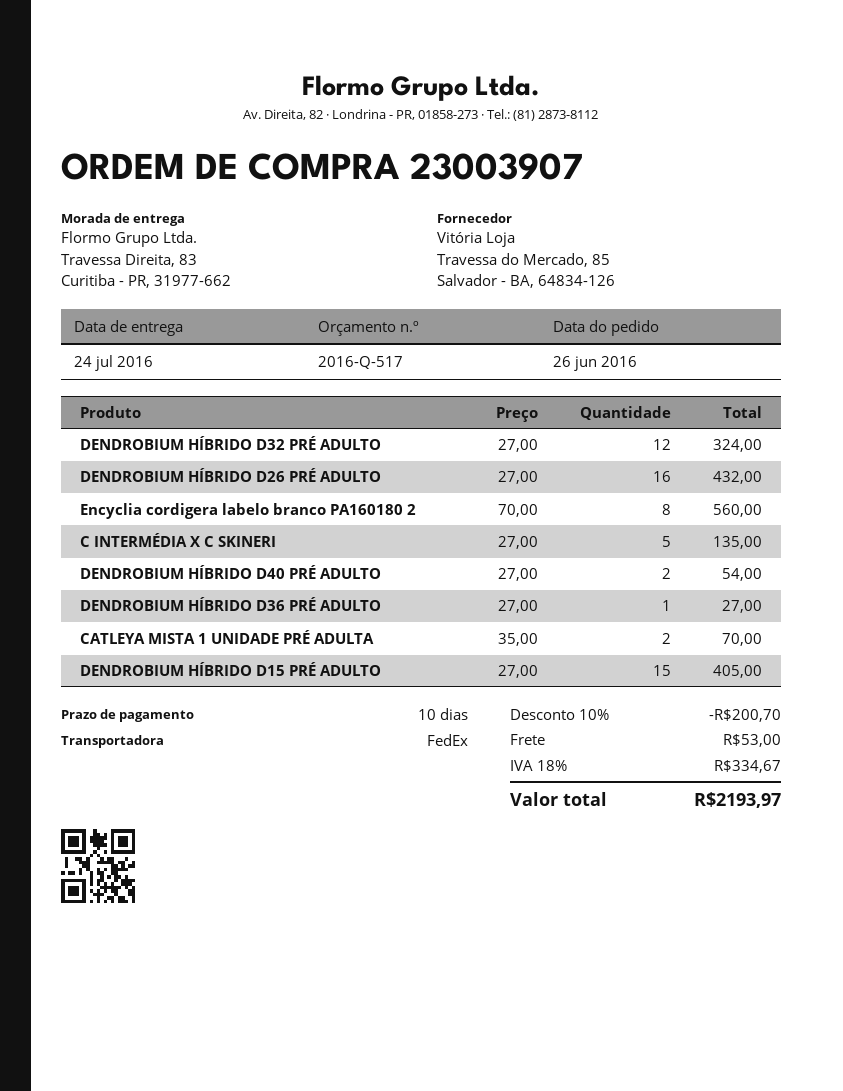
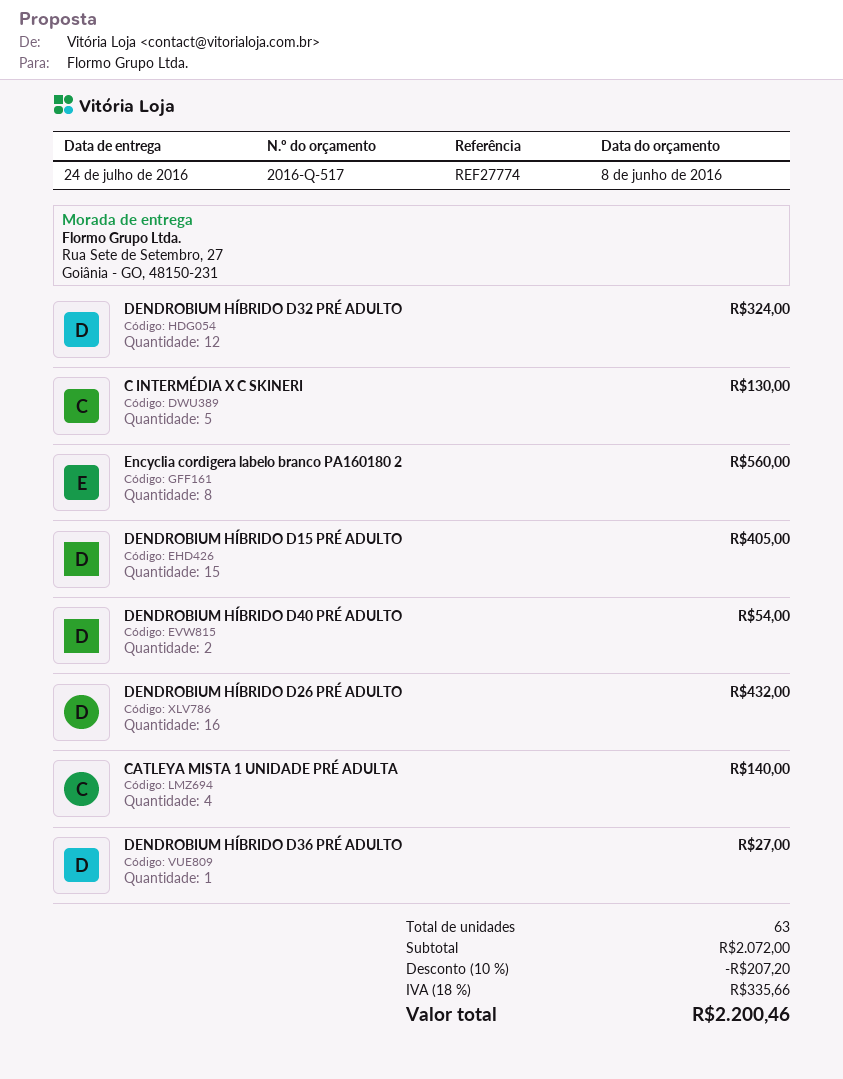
ship to: Travessa Direita, 83, Curitiba - PR, 31977-662 -> Rua Sete de Setembro, 27, Goiânia - GO, 48150-231
C INTERMÉDIA X C SKINERI: 5 for 135.00 -> 5 for 130.00
CATLEYA MISTA 1 UNIDADE PRÉ ADULTA: 2 for 70.00 -> 4 for 140.00
discount: 10% = 200.70 -> 10% = 207.20
shipping: 53.00 -> none
tax: 18% = 334.67 -> 18% = 335.66
total: 2193.97 -> 2200.46

